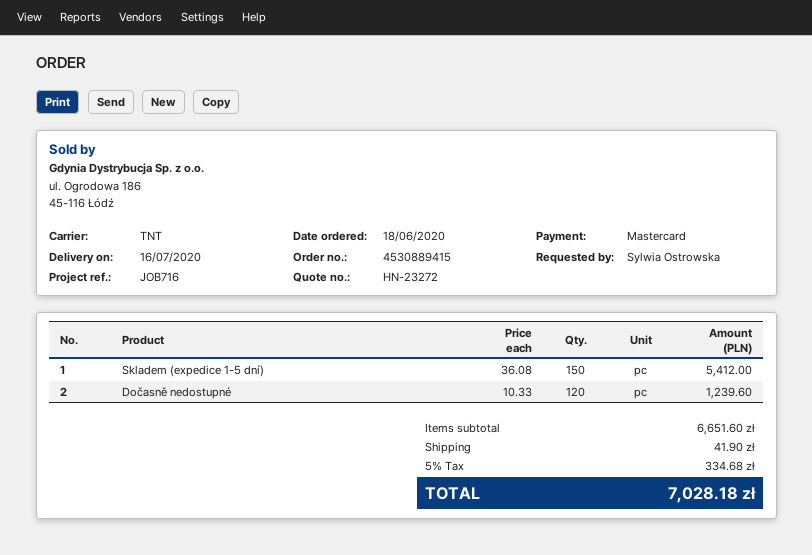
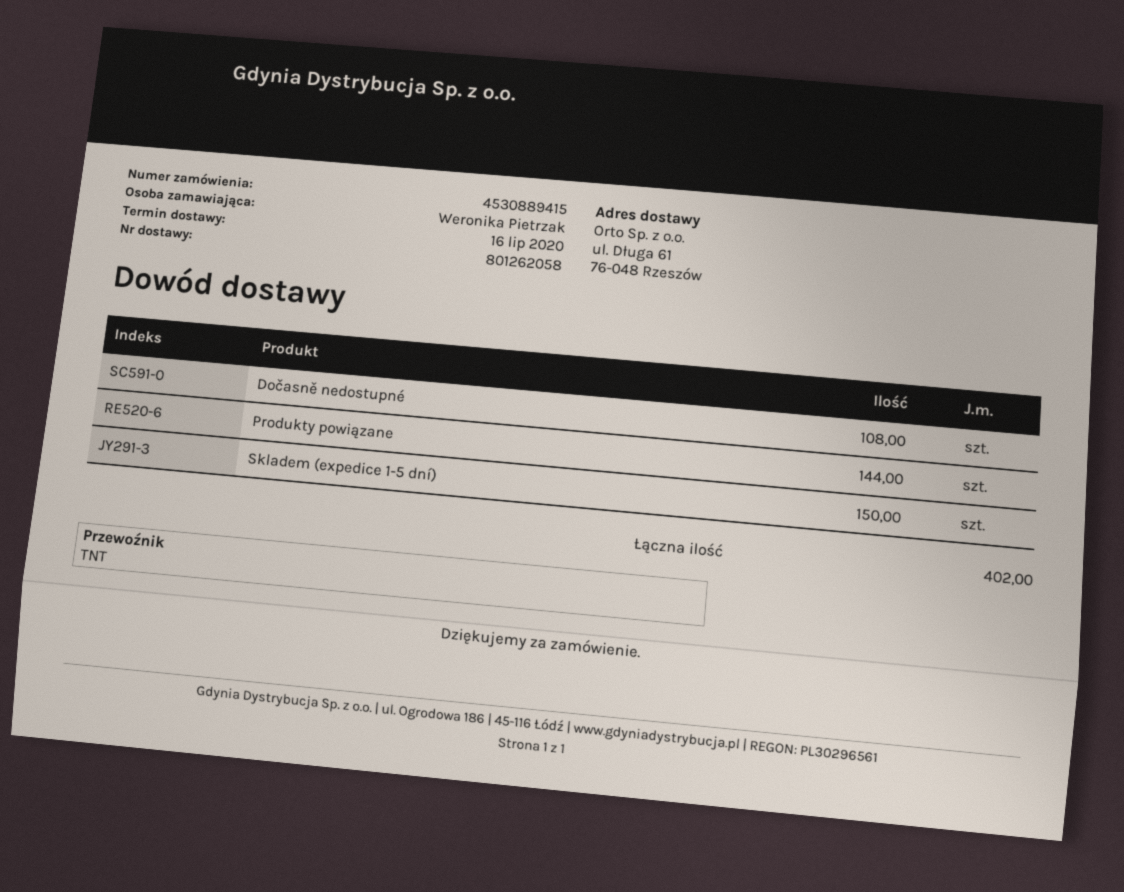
ordered by: Sylwia Ostrowska -> Weronika Pietrzak
Dočasně nedostupné: 120 -> 108
Produkty powiązane: none -> 144

